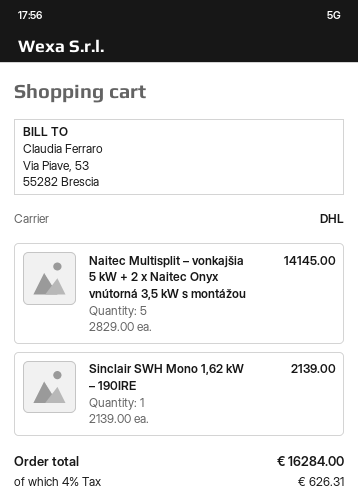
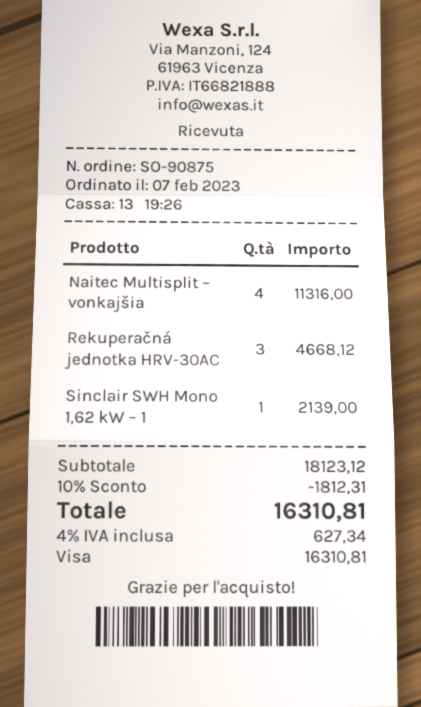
Naitec Multisplit – vonkajšia 5 kW + 2 x Naitec Onyx vnútorná 3,5 kW s montážou: 5 for 14145.00 -> 4 for 11316.00
Rekuperačná jednotka HRV-30AC: none -> 3 for 4668.12
discount: none -> 10% = 1812.31
tax: 4% = 626.31 -> 4% = 627.34
total: 16284.00 -> 16310.81

